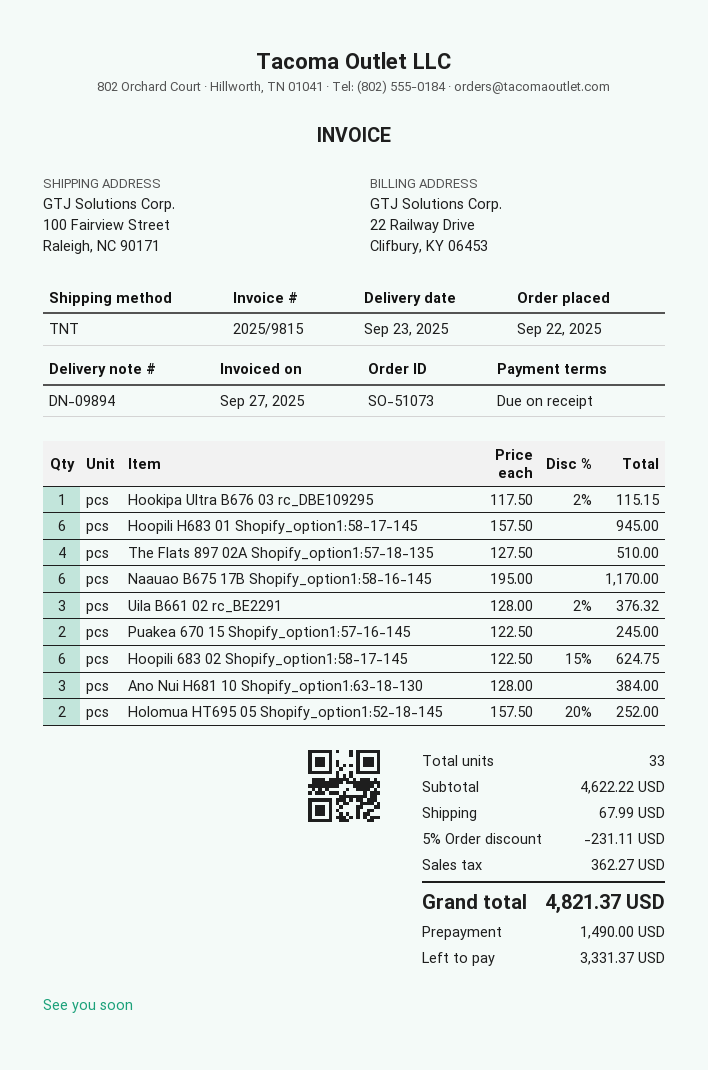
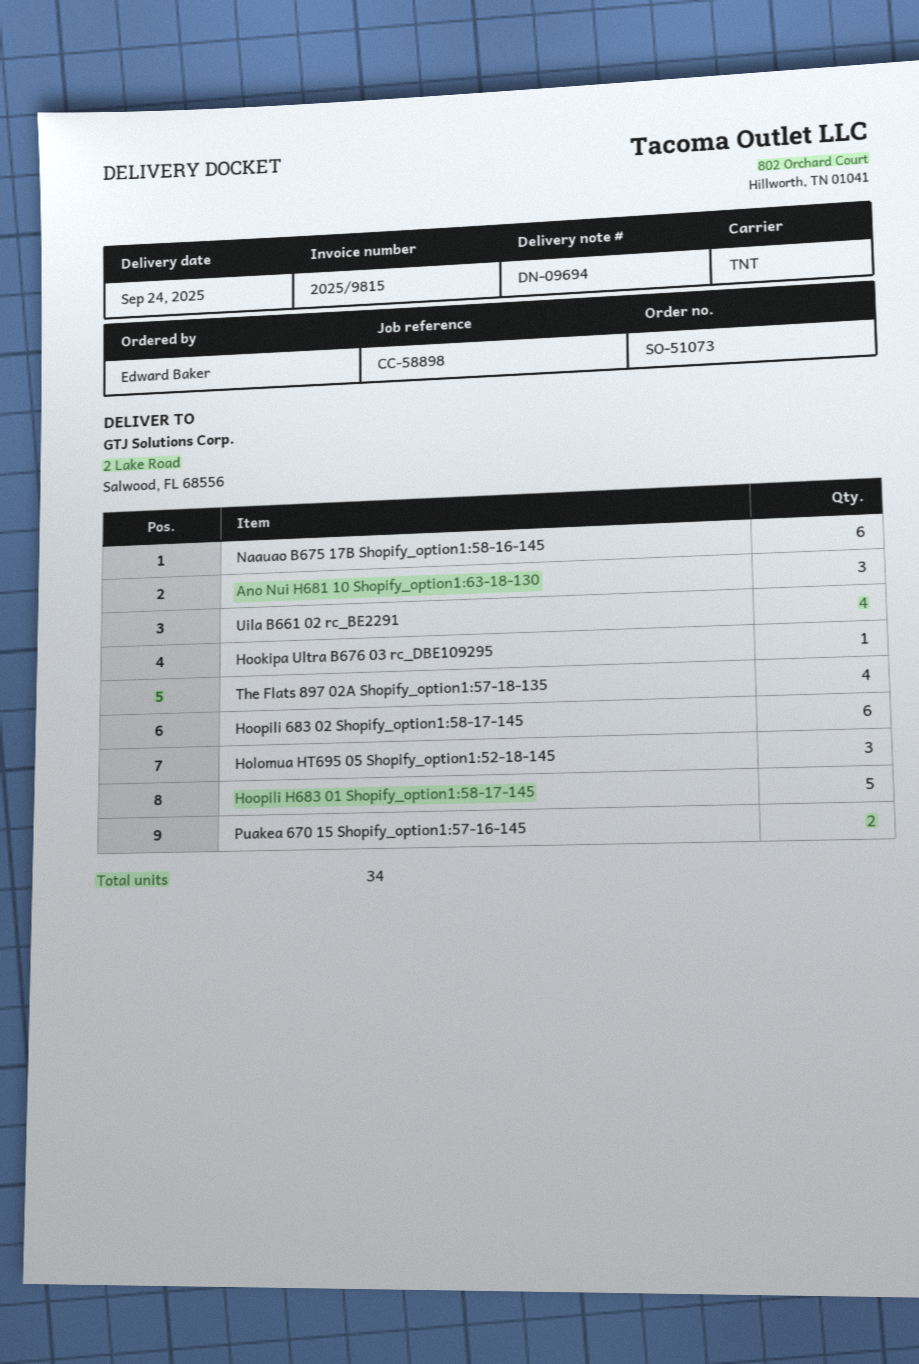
delivery note number: DN-09894 -> DN-09694
delivery date: 2025-09-23 -> 2025-09-24
ship to: 100 Fairview Street, Raleigh, NC 90171 -> 2 Lake Road, Salwood, FL 68556
Hoopili H683 01 Shopify_option1:58-17-145: 6 -> 5
Uila B661 02 rc_BE2291: 3 -> 4
Holomua HT695 05 Shopify_option1:52-18-145: 2 -> 3
total quantity: 33 -> 34

